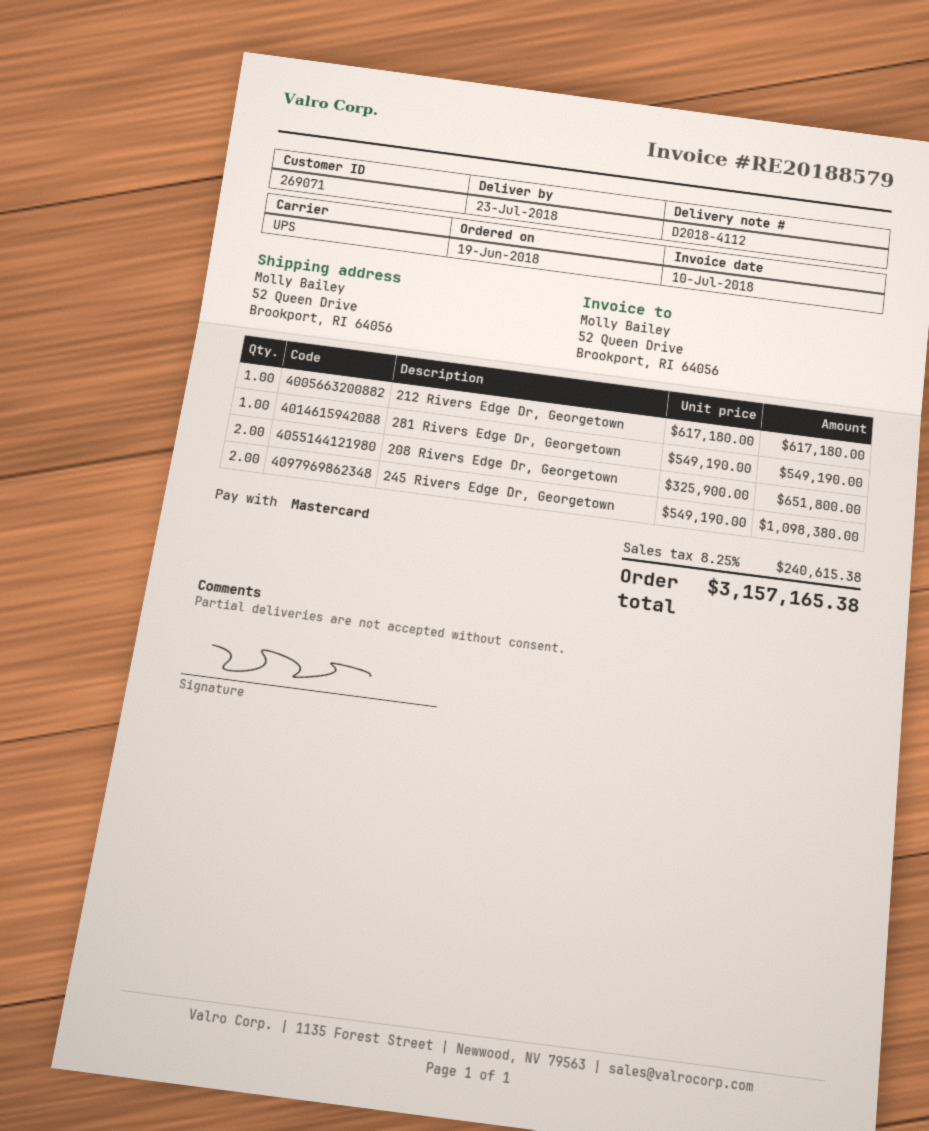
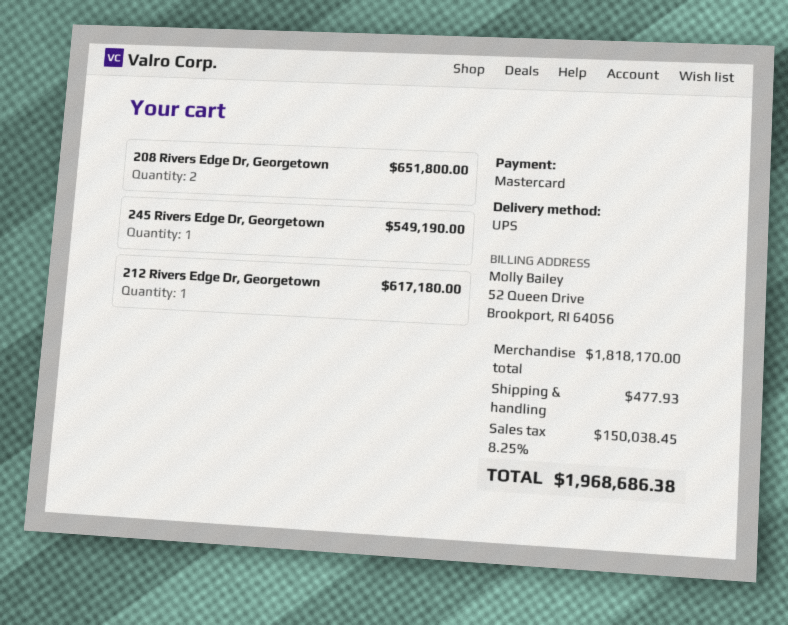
281 Rivers Edge Dr, Georgetown: 1 for 549190.00 -> none
245 Rivers Edge Dr, Georgetown: 2 for 1098380.00 -> 1 for 549190.00
shipping: none -> 477.93
tax: 8.25% = 240615.38 -> 8.25% = 150038.45
total: 3157165.38 -> 1968686.38

